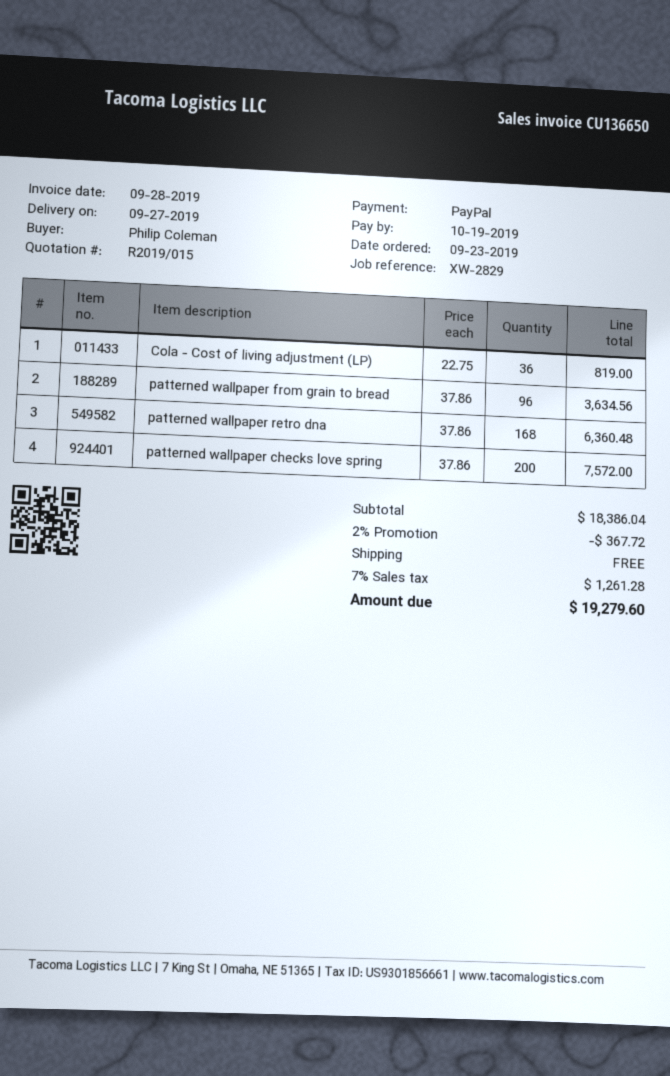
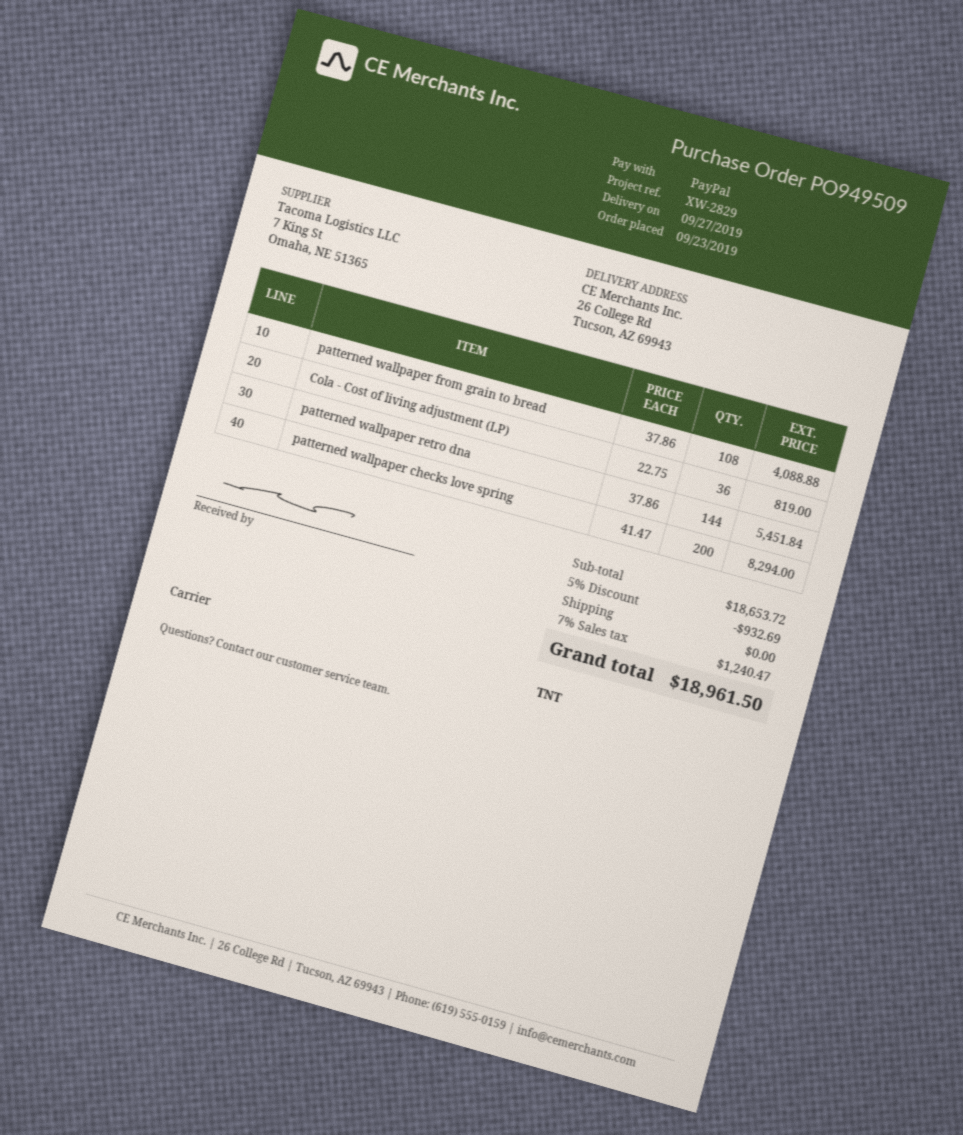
patterned wallpaper from grain to bread: 96 x 37.86 = 3634.56 -> 108 x 37.86 = 4088.88
patterned wallpaper retro dna: 168 x 37.86 = 6360.48 -> 144 x 37.86 = 5451.84
patterned wallpaper checks love spring: 200 x 37.86 = 7572.00 -> 200 x 41.47 = 8294.00
subtotal: 18386.04 -> 18653.72
discount: 2% = 367.72 -> 5% = 932.69
tax: 7% = 1261.28 -> 7% = 1240.47
total: 19279.60 -> 18961.50

